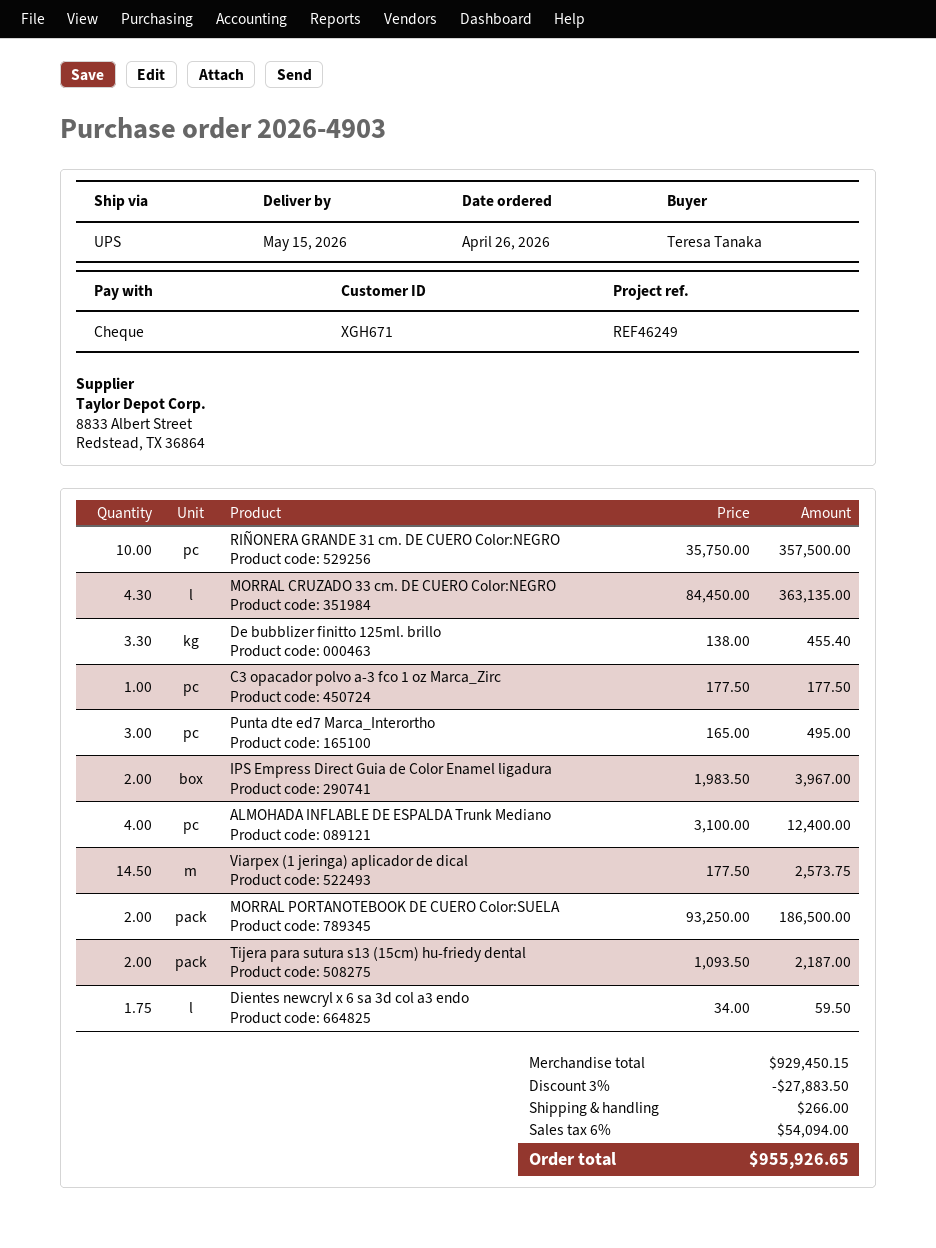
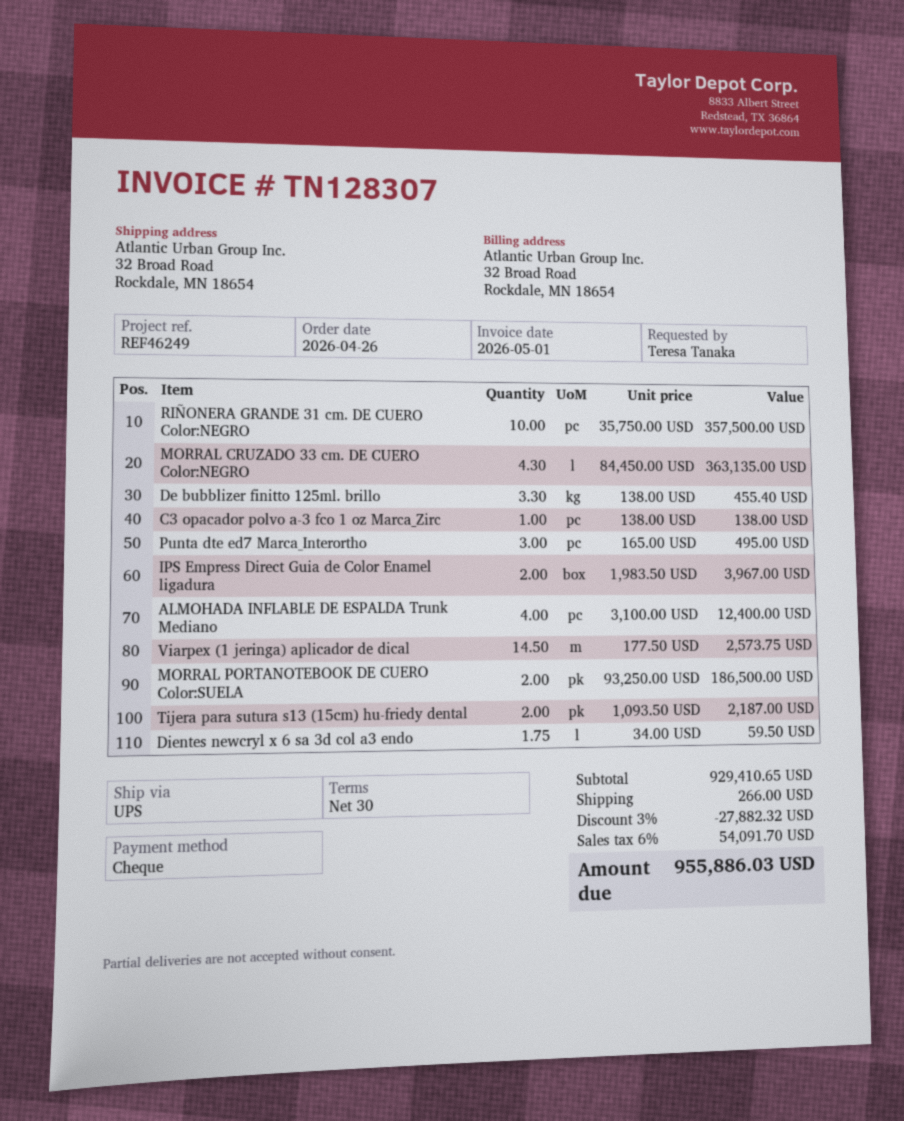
C3 opacador polvo a-3 fco 1 oz Marca_Zirc: 1 x 177.50 = 177.50 -> 1 x 138.00 = 138.00
subtotal: 929450.15 -> 929410.65
discount: 3% = 27883.50 -> 3% = 27882.32
tax: 6% = 54094.00 -> 6% = 54091.70
total: 955926.65 -> 955886.03

